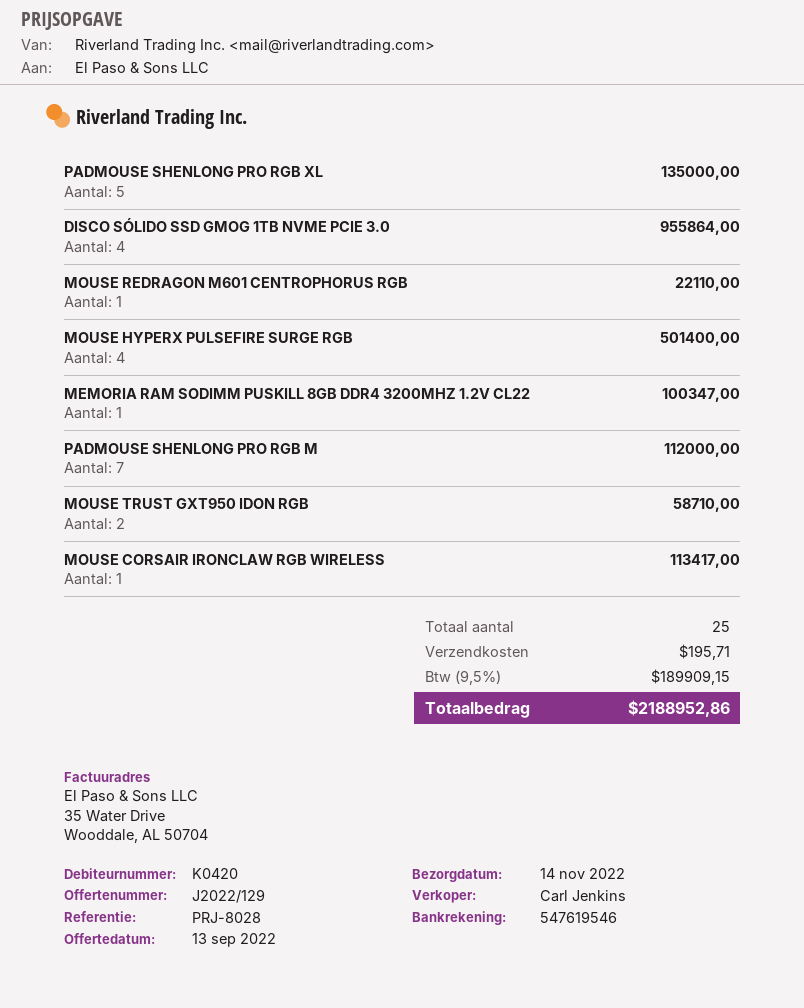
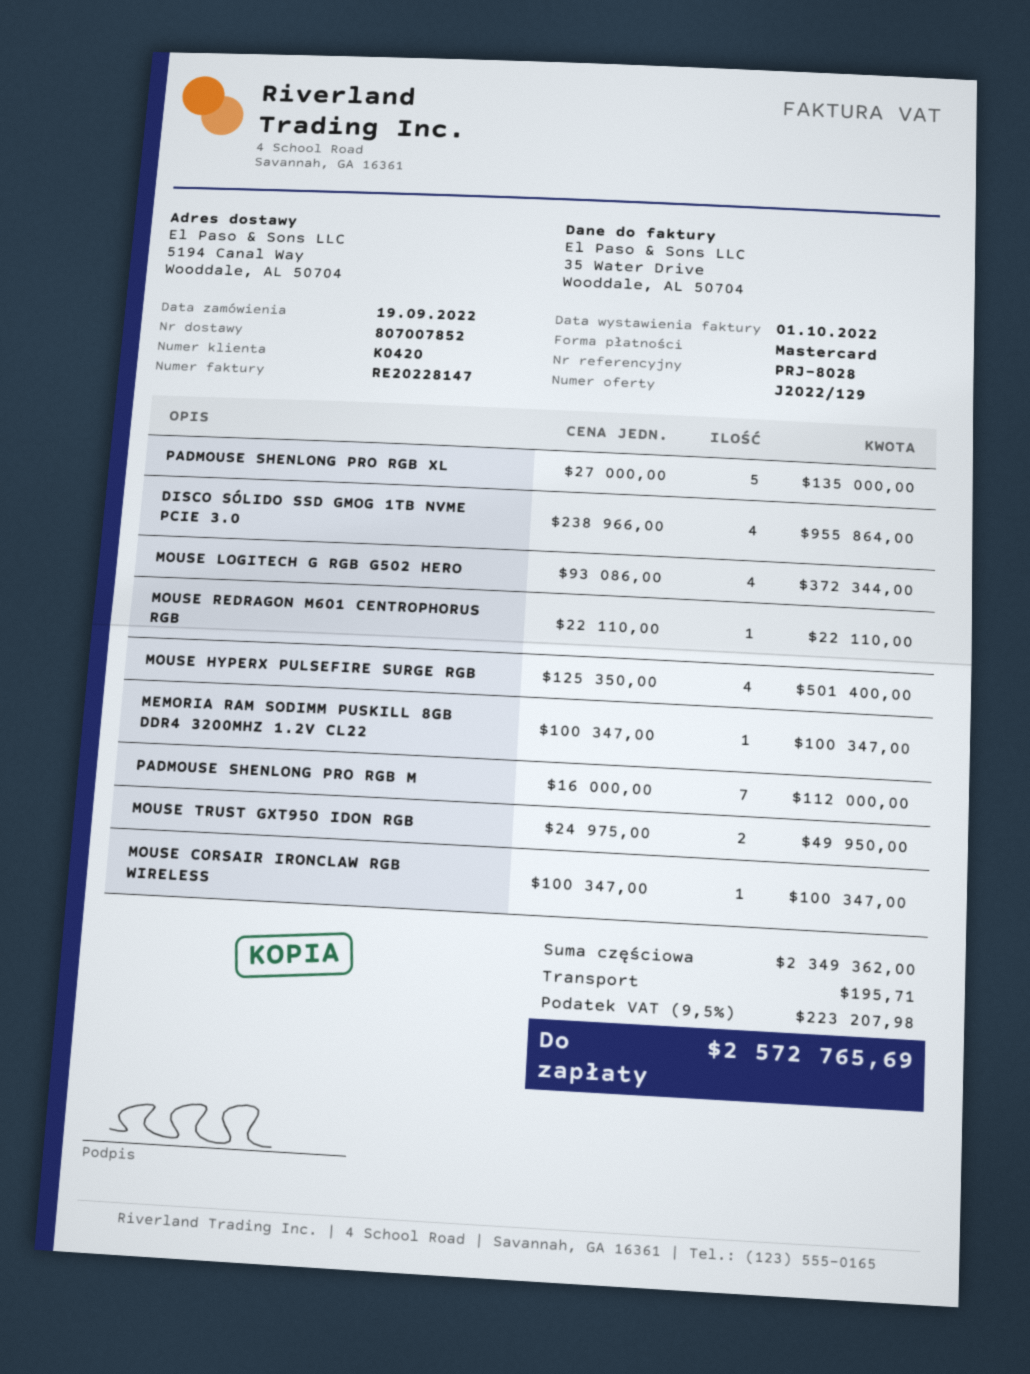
MOUSE TRUST GXT950 IDON RGB: 2 for 58710.00 -> 2 for 49950.00
MOUSE CORSAIR IRONCLAW RGB WIRELESS: 1 for 113417.00 -> 1 for 100347.00
MOUSE LOGITECH G RGB G502 HERO: none -> 4 for 372344.00
tax: 9.5% = 189909.15 -> 9.5% = 223207.98
total: 2188952.86 -> 2572765.69

